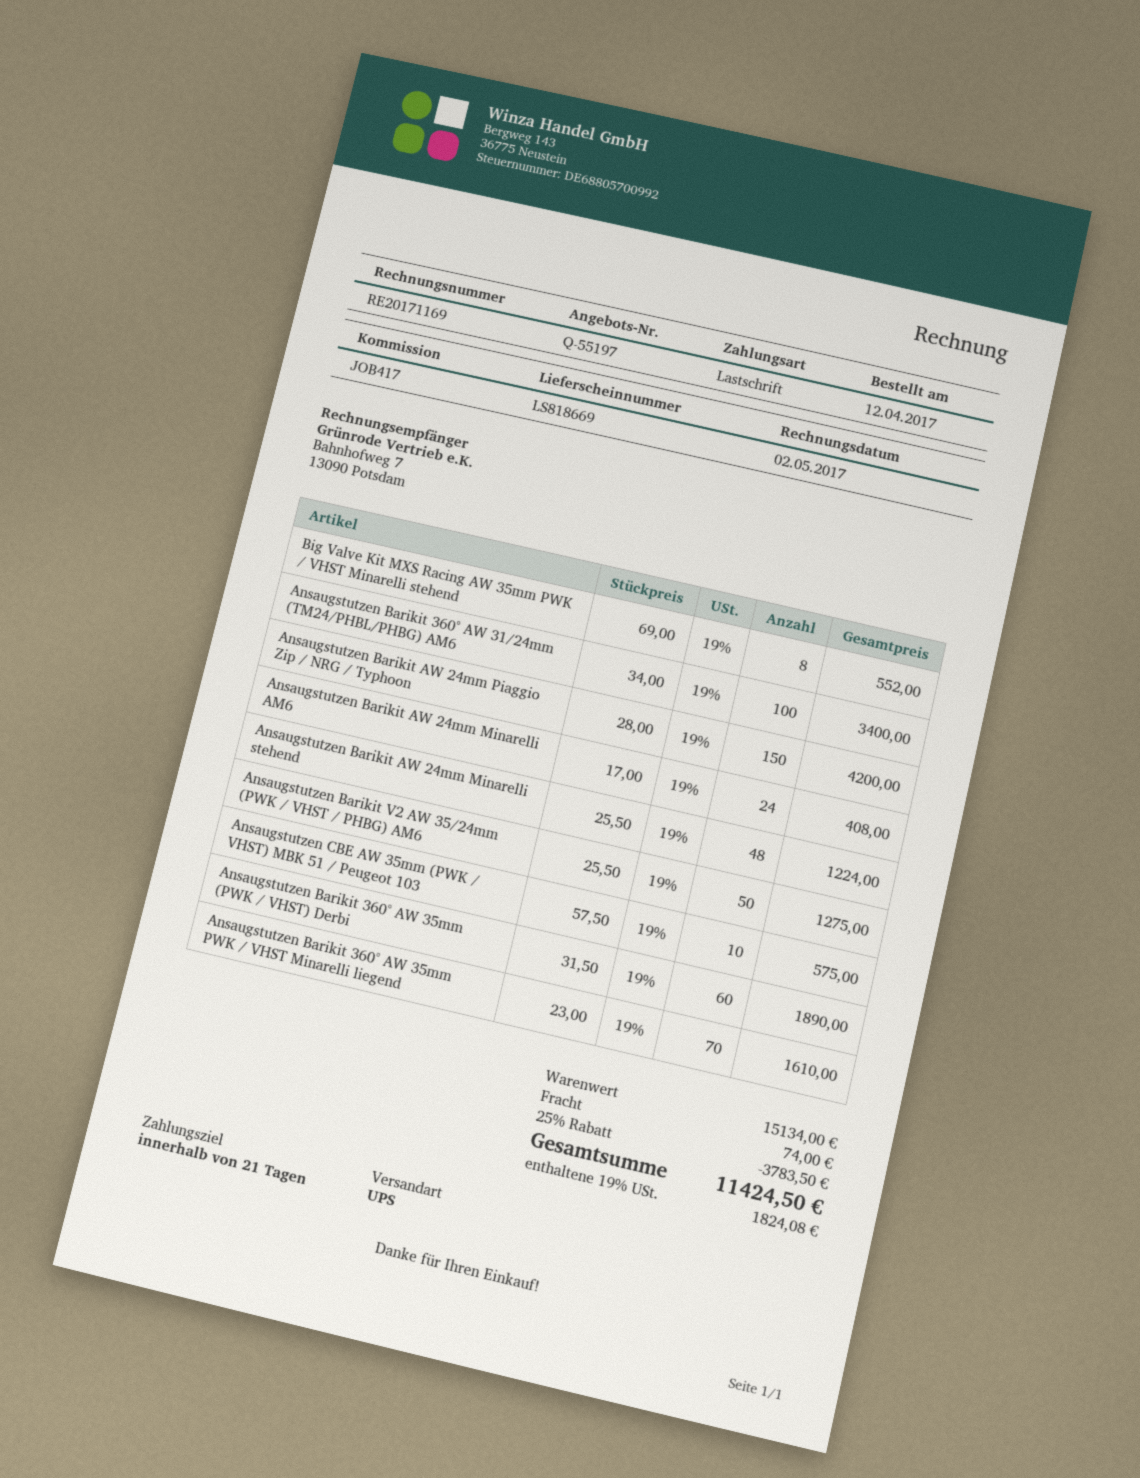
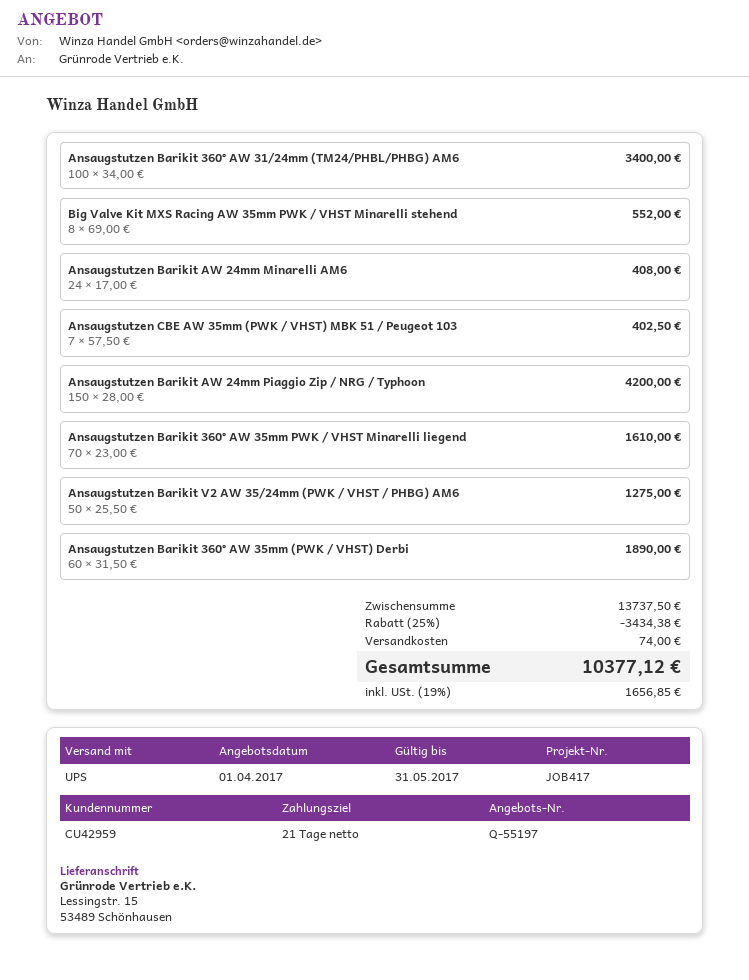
Ansaugstutzen Barikit AW 24mm Minarelli stehend: 48 x 25.50 = 1224.00 -> none
Ansaugstutzen CBE AW 35mm (PWK / VHST) MBK 51 / Peugeot 103: 10 x 57.50 = 575.00 -> 7 x 57.50 = 402.50
subtotal: 15134.00 -> 13737.50
discount: 25% = 3783.50 -> 25% = 3434.38
tax: 19% = 1824.08 -> 19% = 1656.85
total: 11424.50 -> 10377.12

